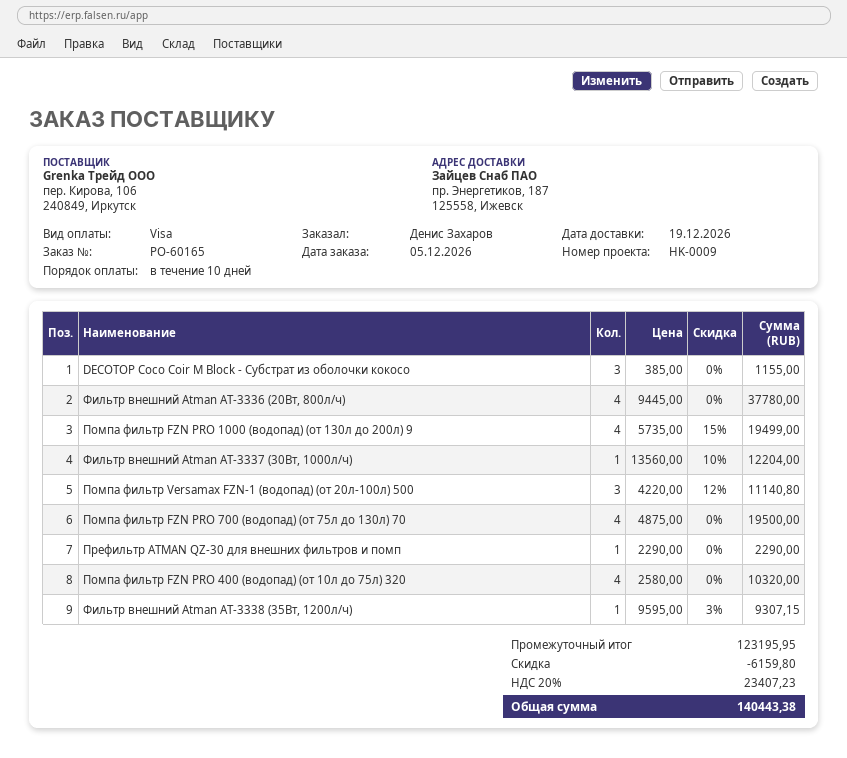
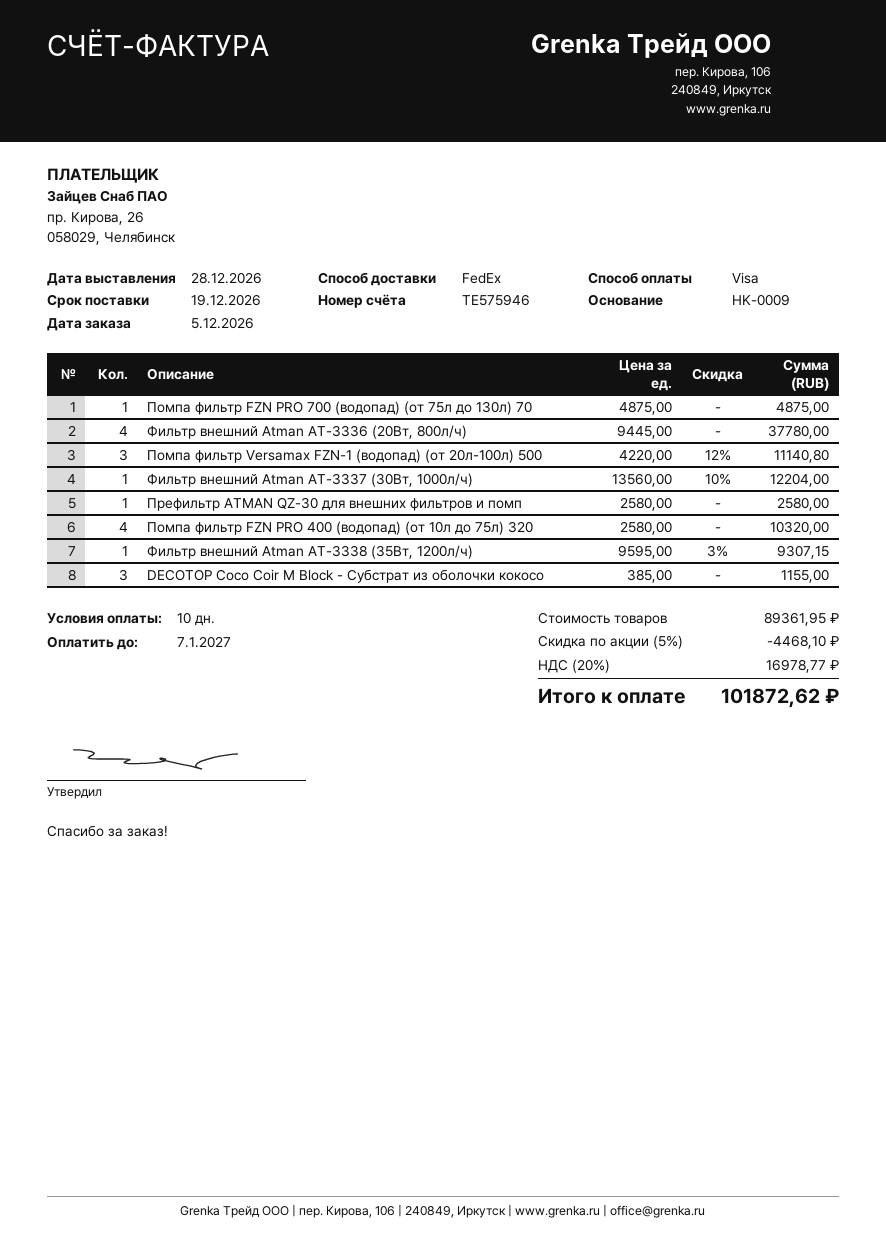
Помпа фильтр FZN PRO 1000 (водопад) (от 130л до 200л) 9: 4 x 5735.00 - 15% = 19499.00 -> none
Помпа фильтр FZN PRO 700 (водопад) (от 75л до 130л) 70: 4 x 4875.00 = 19500.00 -> 1 x 4875.00 = 4875.00
Префильтр ATMAN QZ-30 для внешних фильтров и помп: 1 x 2290.00 = 2290.00 -> 1 x 2580.00 = 2580.00
subtotal: 123195.95 -> 89361.95
discount: 6159.80 -> 4468.10
tax: 20% = 23407.23 -> 20% = 16978.77
total: 140443.38 -> 101872.62

